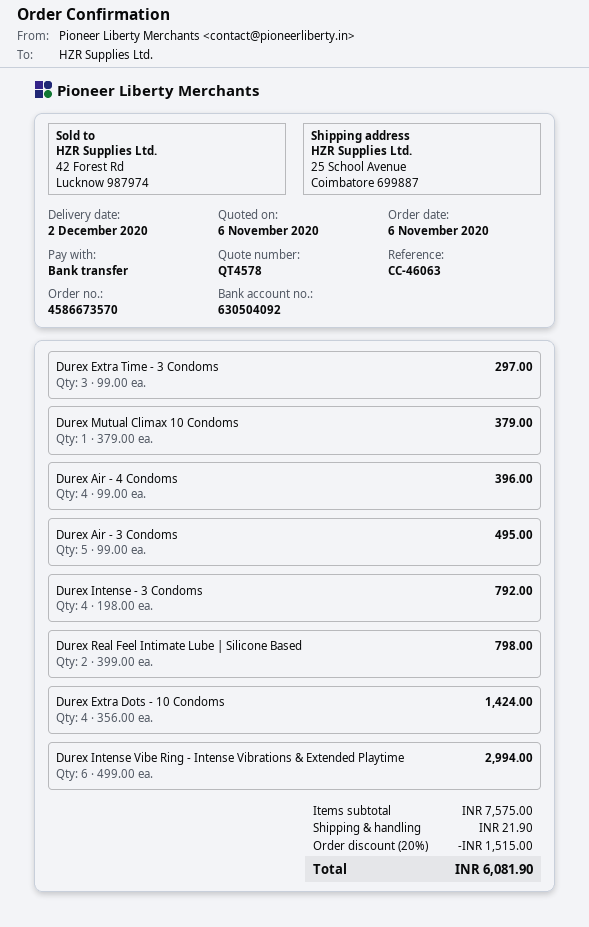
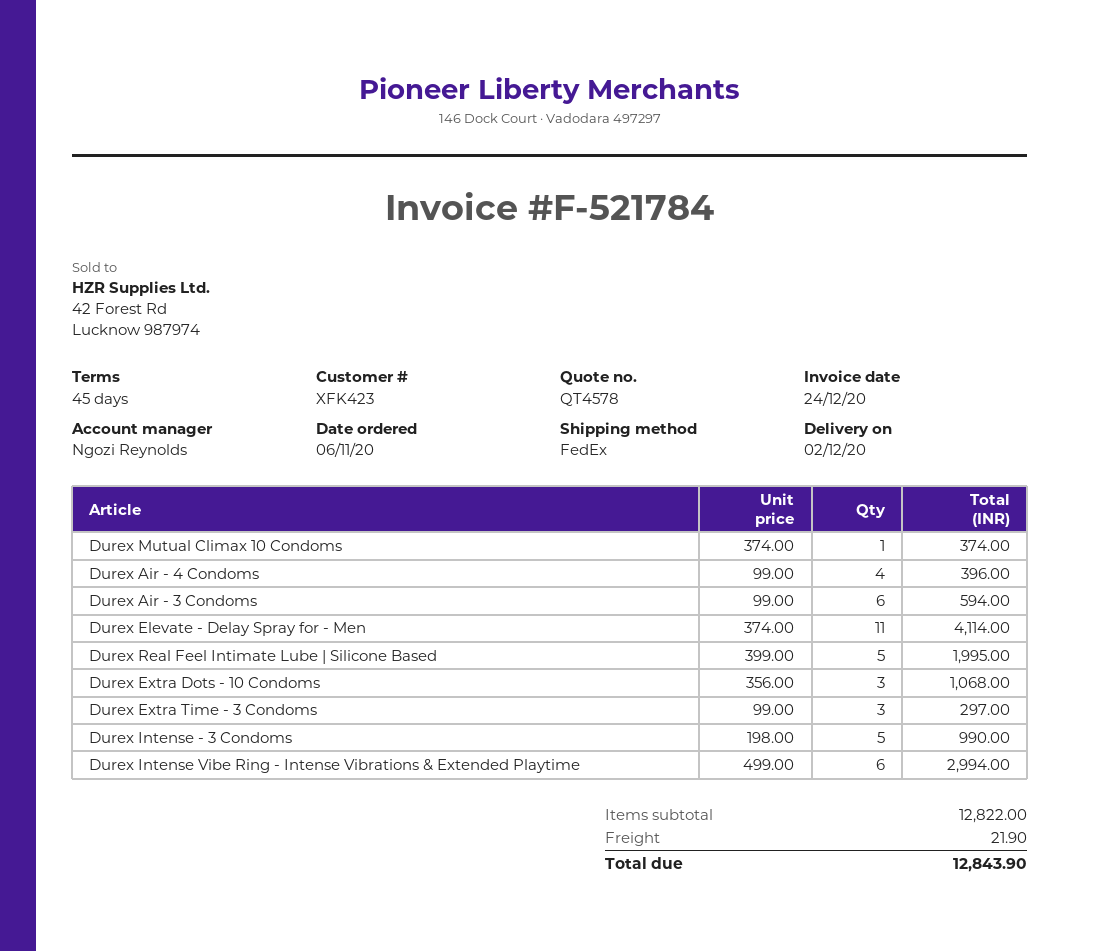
Durex Mutual Climax 10 Condoms: 1 x 379.00 = 379.00 -> 1 x 374.00 = 374.00
Durex Air - 3 Condoms: 5 x 99.00 = 495.00 -> 6 x 99.00 = 594.00
Durex Intense - 3 Condoms: 4 x 198.00 = 792.00 -> 5 x 198.00 = 990.00
Durex Real Feel Intimate Lube | Silicone Based: 2 x 399.00 = 798.00 -> 5 x 399.00 = 1995.00
Durex Extra Dots - 10 Condoms: 4 x 356.00 = 1424.00 -> 3 x 356.00 = 1068.00
Durex Elevate - Delay Spray for - Men: none -> 11 x 374.00 = 4114.00
subtotal: 7575.00 -> 12822.00
discount: 20% = 1515.00 -> none
total: 6081.90 -> 12843.90

